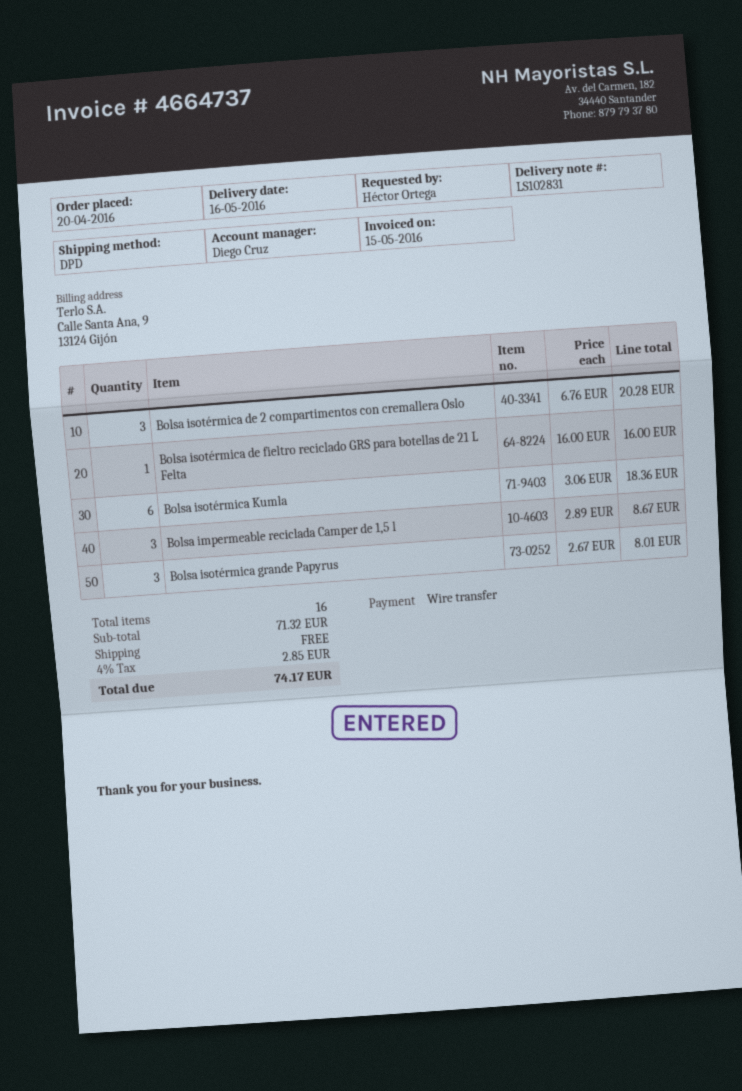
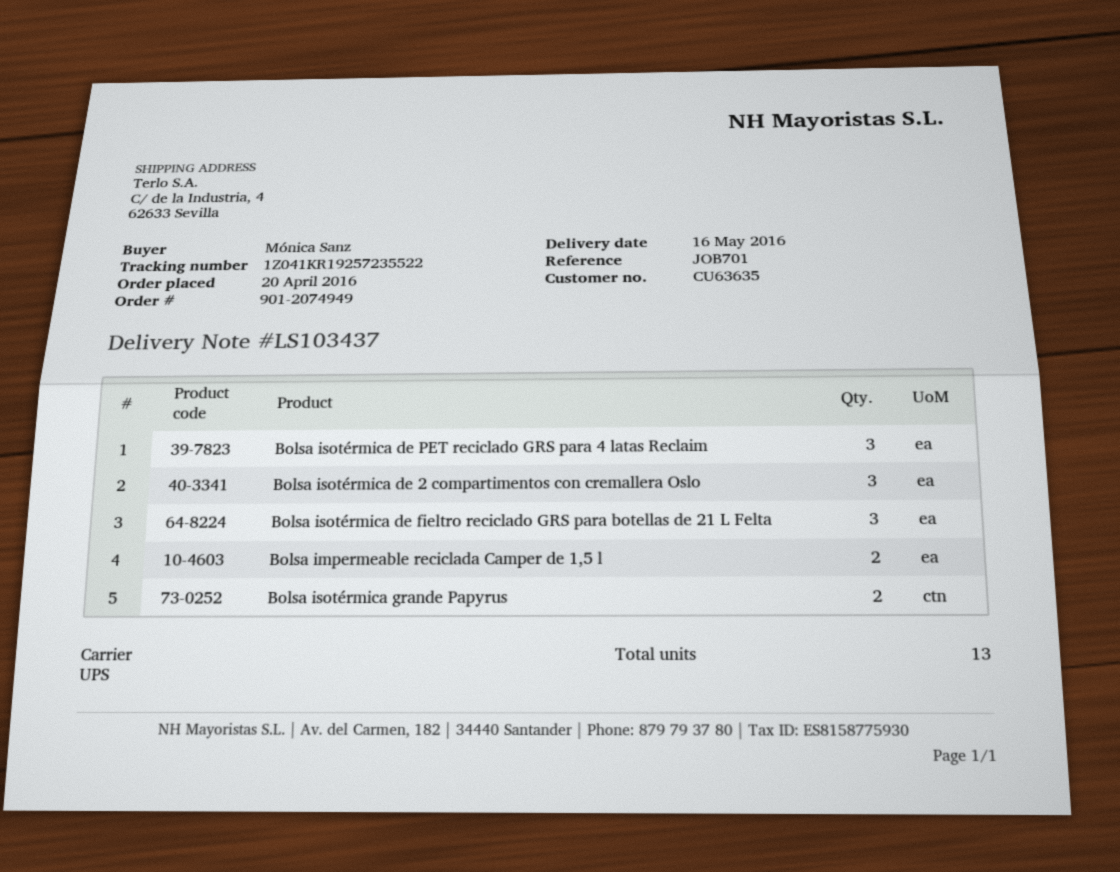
delivery note number: LS102831 -> LS103437
ordered by: Héctor Ortega -> Mónica Sanz
shipping method: DPD -> UPS
Bolsa isotérmica de fieltro reciclado GRS para botellas de 21 L Felta: 1 -> 3
Bolsa isotérmica Kumla: 6 -> none
Bolsa impermeable reciclada Camper de 1,5 l: 3 -> 2
Bolsa isotérmica grande Papyrus: 3 -> 2
Bolsa isotérmica de PET reciclado GRS para 4 latas Reclaim: none -> 3
total quantity: 16 -> 13

